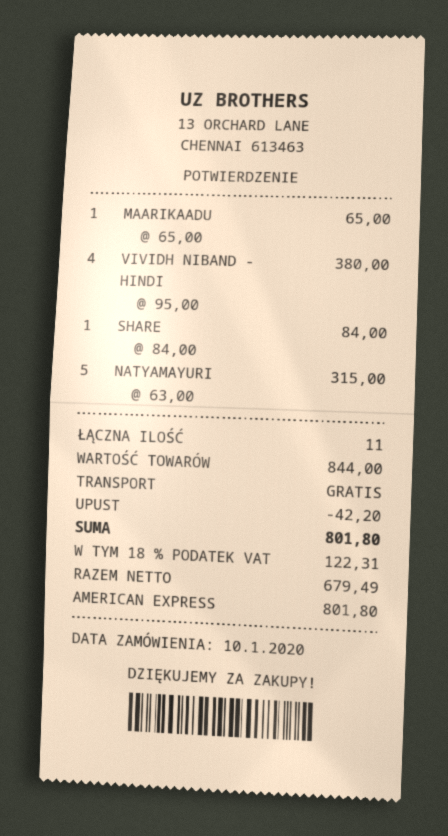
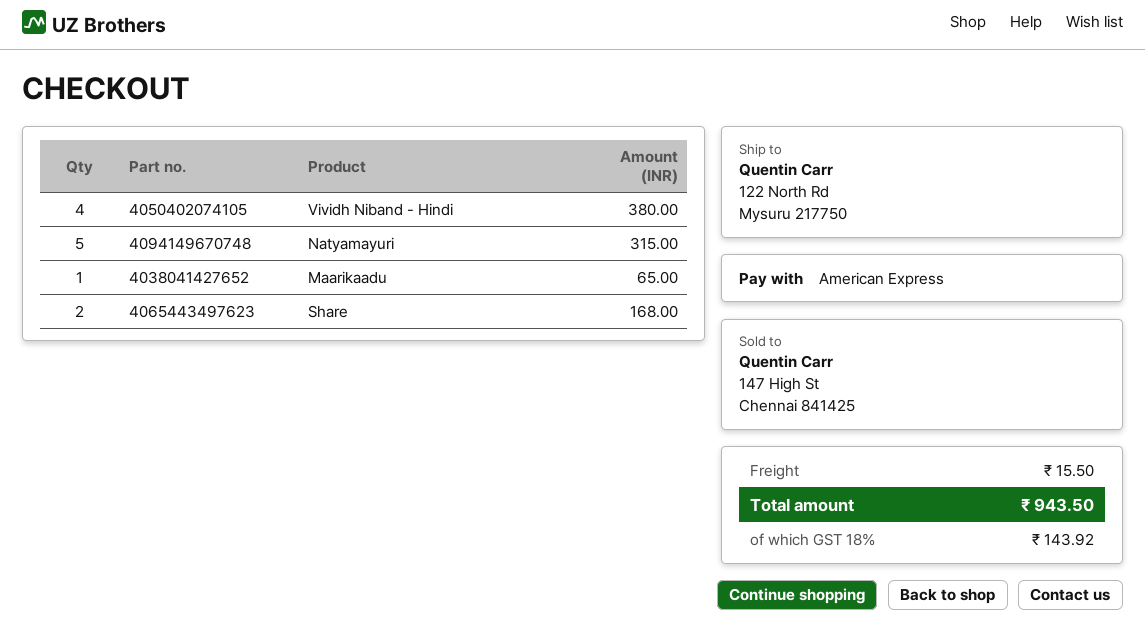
SHARE: 1 for 84.00 -> 2 for 168.00
discount: 42.20 -> none
shipping: 0.00 -> 15.50
tax: 18% = 122.31 -> 18% = 143.92
total: 801.80 -> 943.50

